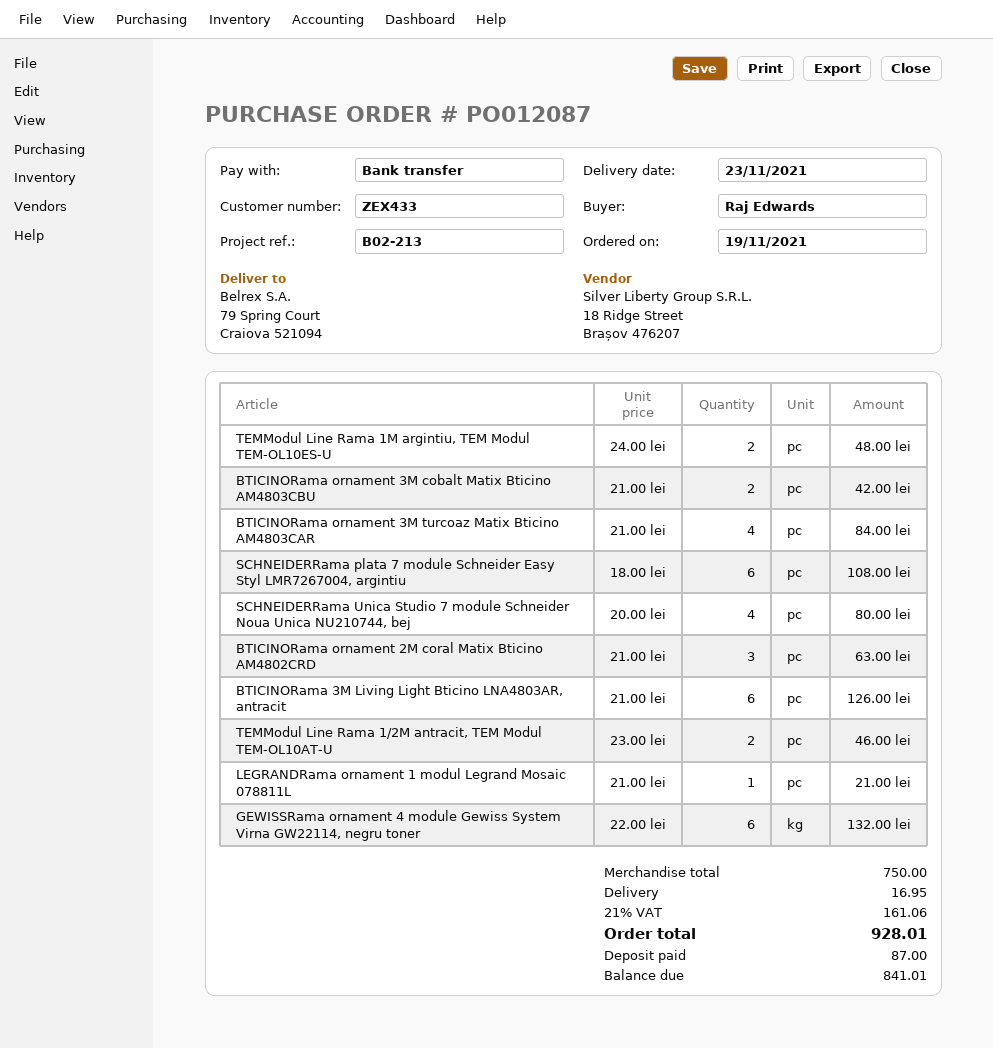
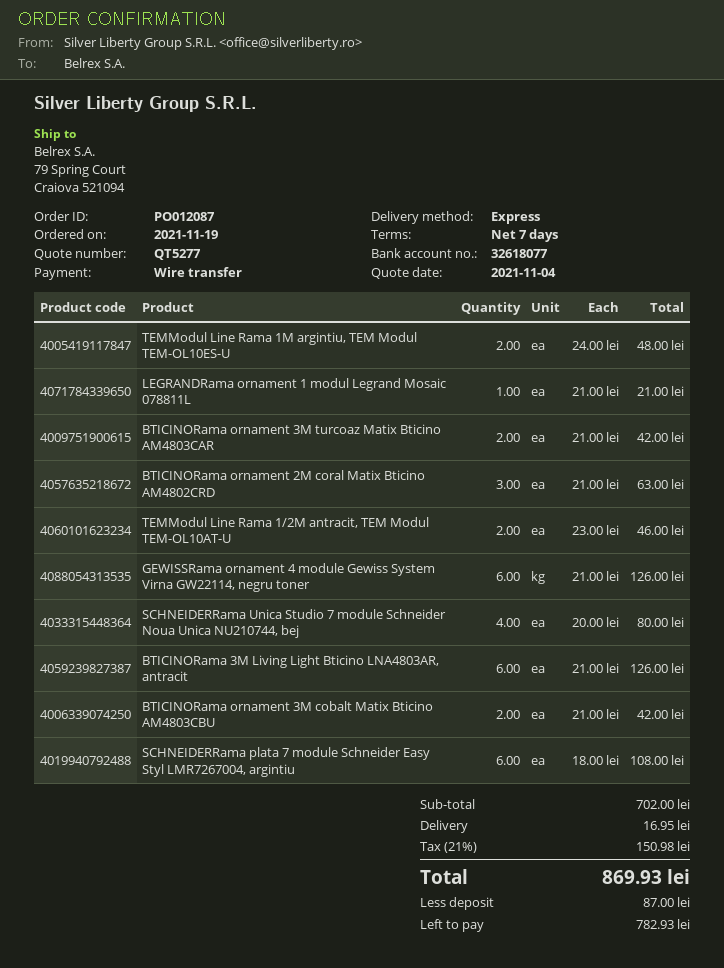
BTICINORama ornament 3M turcoaz Matix Bticino AM4803CAR: 4 x 21.00 = 84.00 -> 2 x 21.00 = 42.00
GEWISSRama ornament 4 module Gewiss System Virna GW22114, negru toner: 6 x 22.00 = 132.00 -> 6 x 21.00 = 126.00
subtotal: 750.00 -> 702.00
tax: 21% = 161.06 -> 21% = 150.98
total: 928.01 -> 869.93
balance: 841.01 -> 782.93

